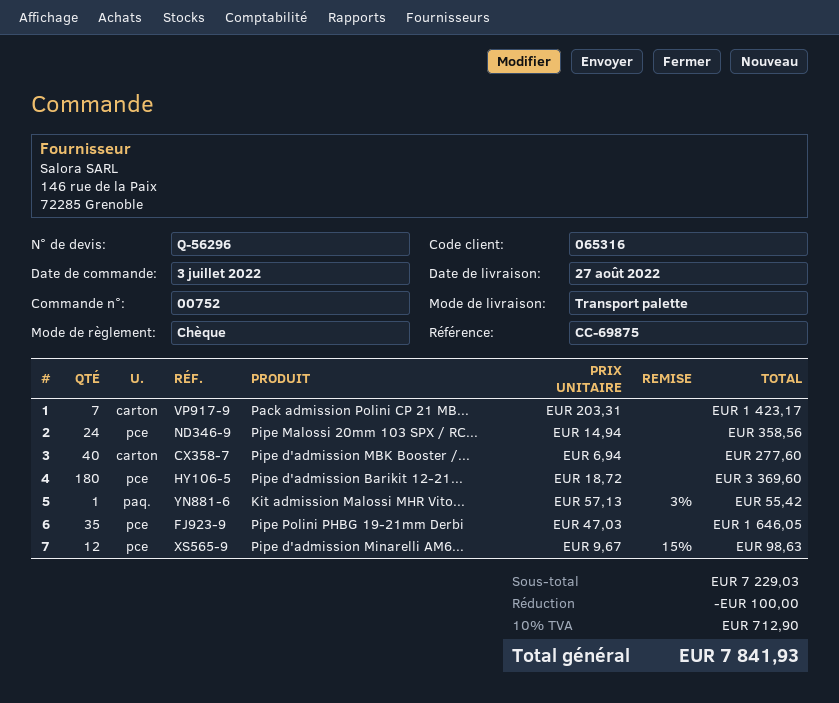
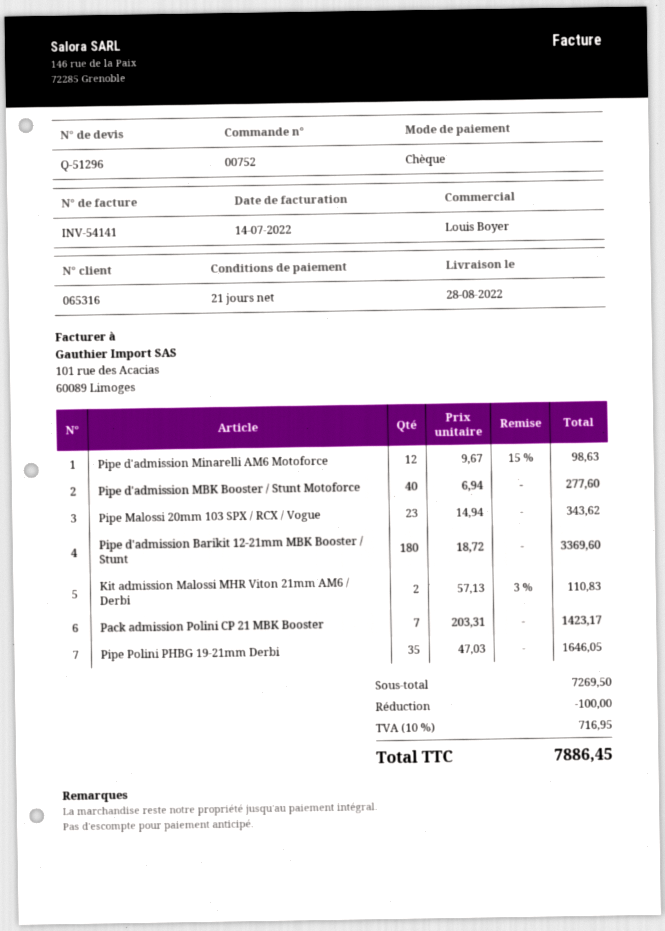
quote number: Q-56296 -> Q-51296
delivery date: 2022-08-27 -> 2022-08-28
Pipe Malossi 20mm 103 SPX / RC...: 24 x 14.94 = 358.56 -> 23 x 14.94 = 343.62
Kit admission Malossi MHR Vito...: 1 x 57.13 - 3% = 55.42 -> 2 x 57.13 - 3% = 110.83
subtotal: 7229.03 -> 7269.50
tax: 10% = 712.90 -> 10% = 716.95
total: 7841.93 -> 7886.45

